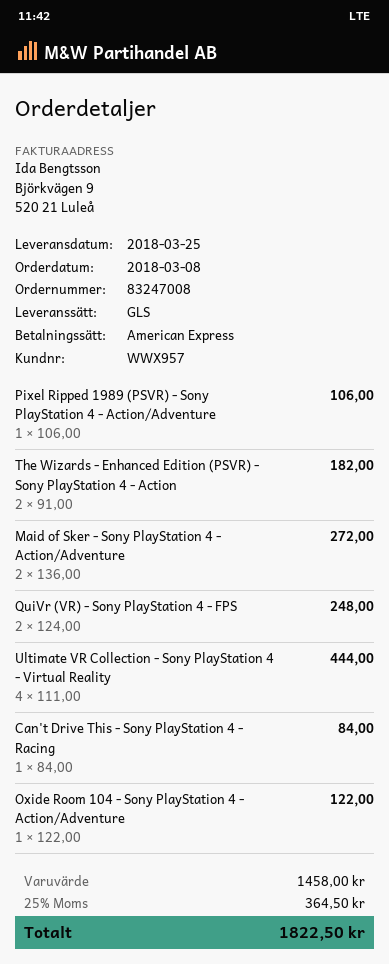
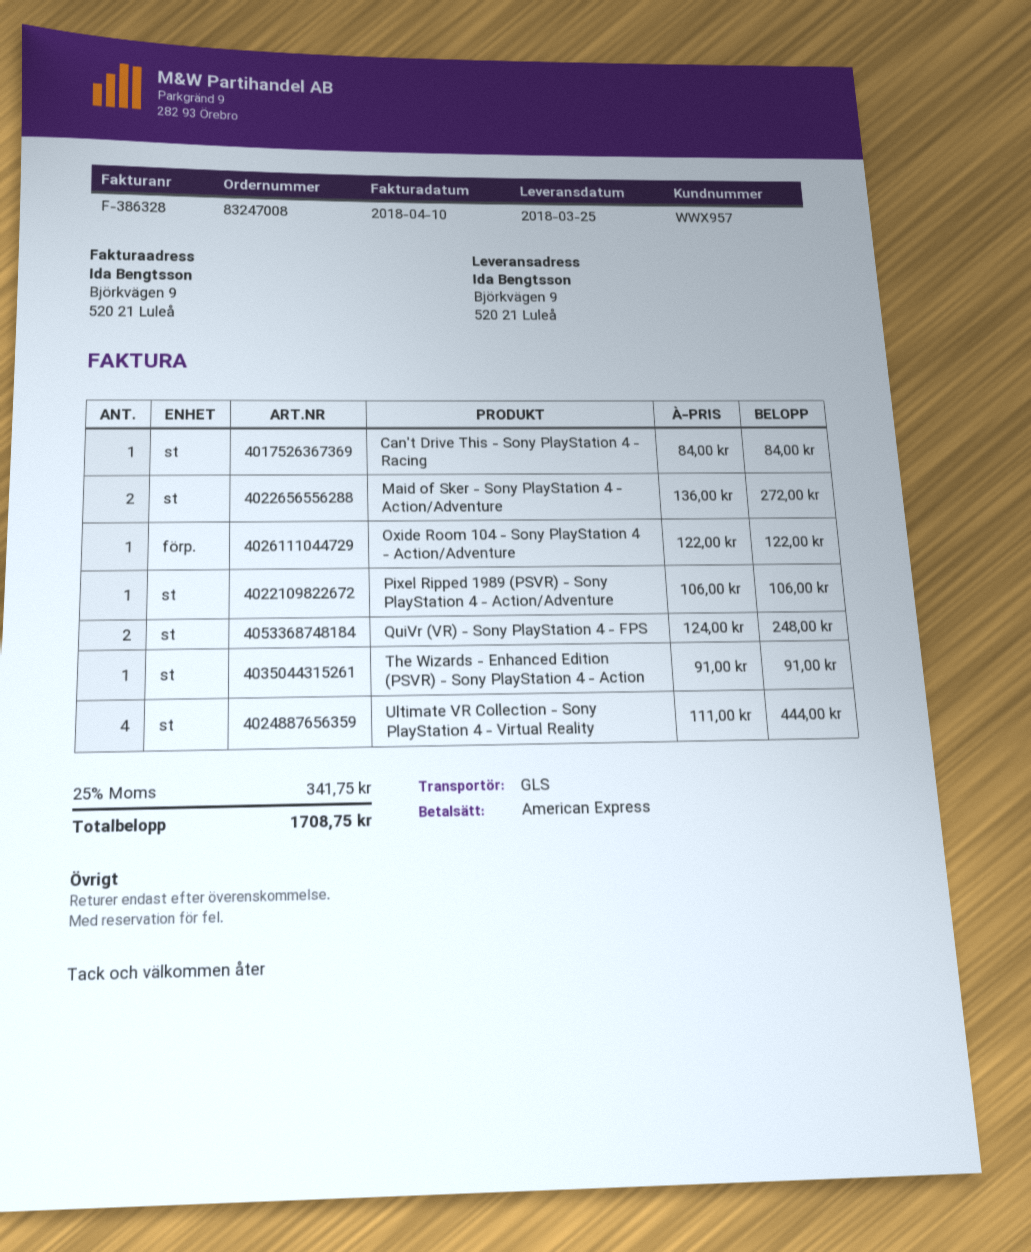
The Wizards - Enhanced Edition (PSVR) - Sony PlayStation 4 - Action: 2 x 91.00 = 182.00 -> 1 x 91.00 = 91.00
tax: 25% = 364.50 -> 25% = 341.75
total: 1822.50 -> 1708.75

